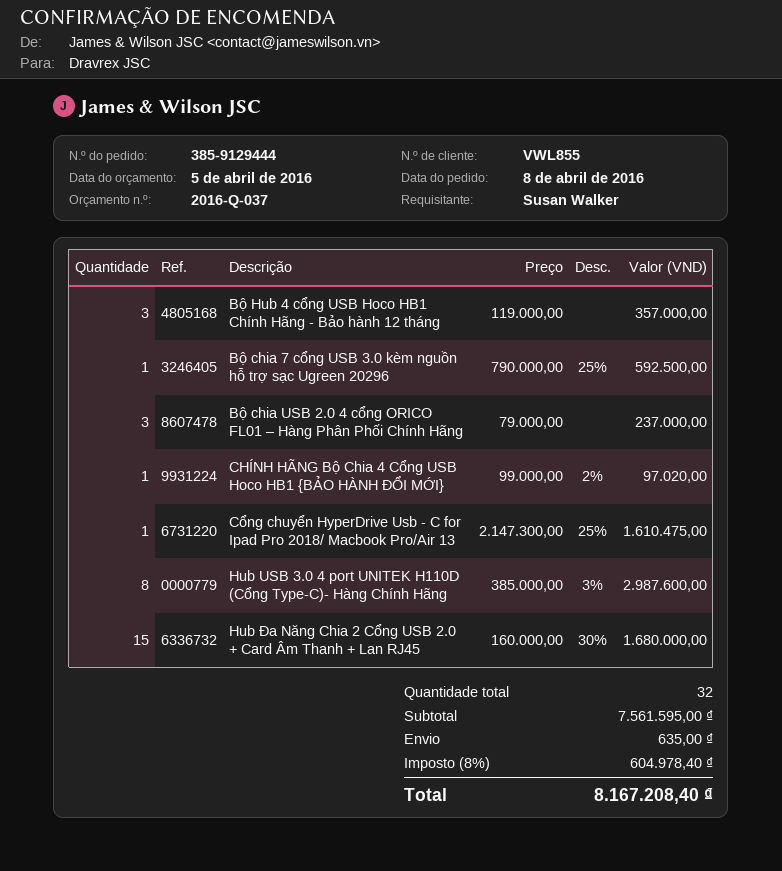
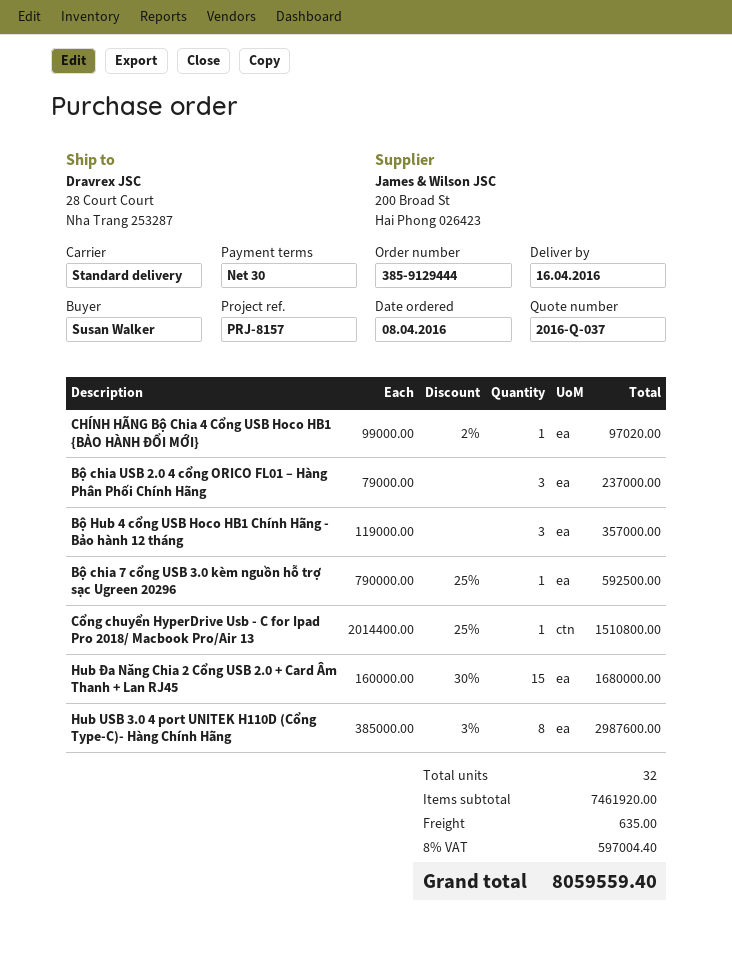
Cổng chuyển HyperDrive Usb - C for Ipad Pro 2018/ Macbook Pro/Air 13: 1 x 2147300.00 - 25% = 1610475.00 -> 1 x 2014400.00 - 25% = 1510800.00
subtotal: 7561595.00 -> 7461920.00
tax: 8% = 604978.40 -> 8% = 597004.40
total: 8167208.40 -> 8059559.40

